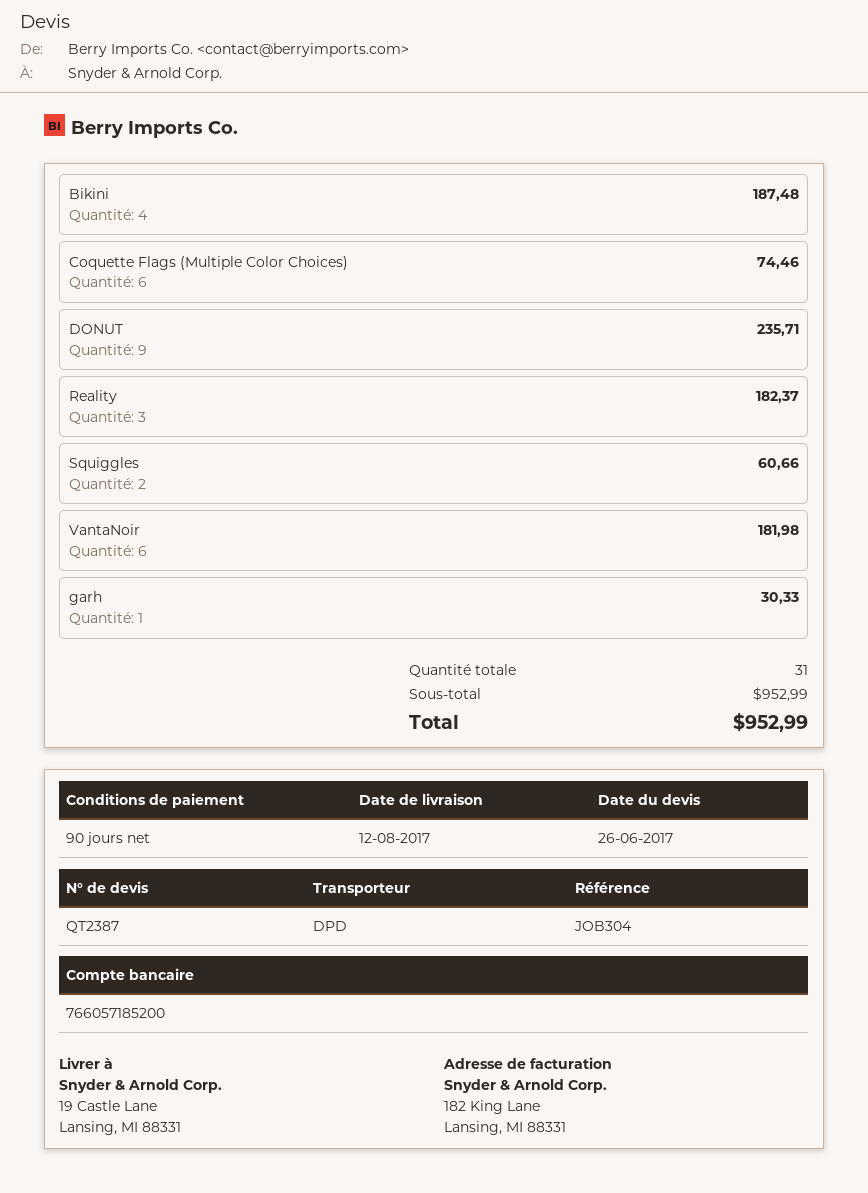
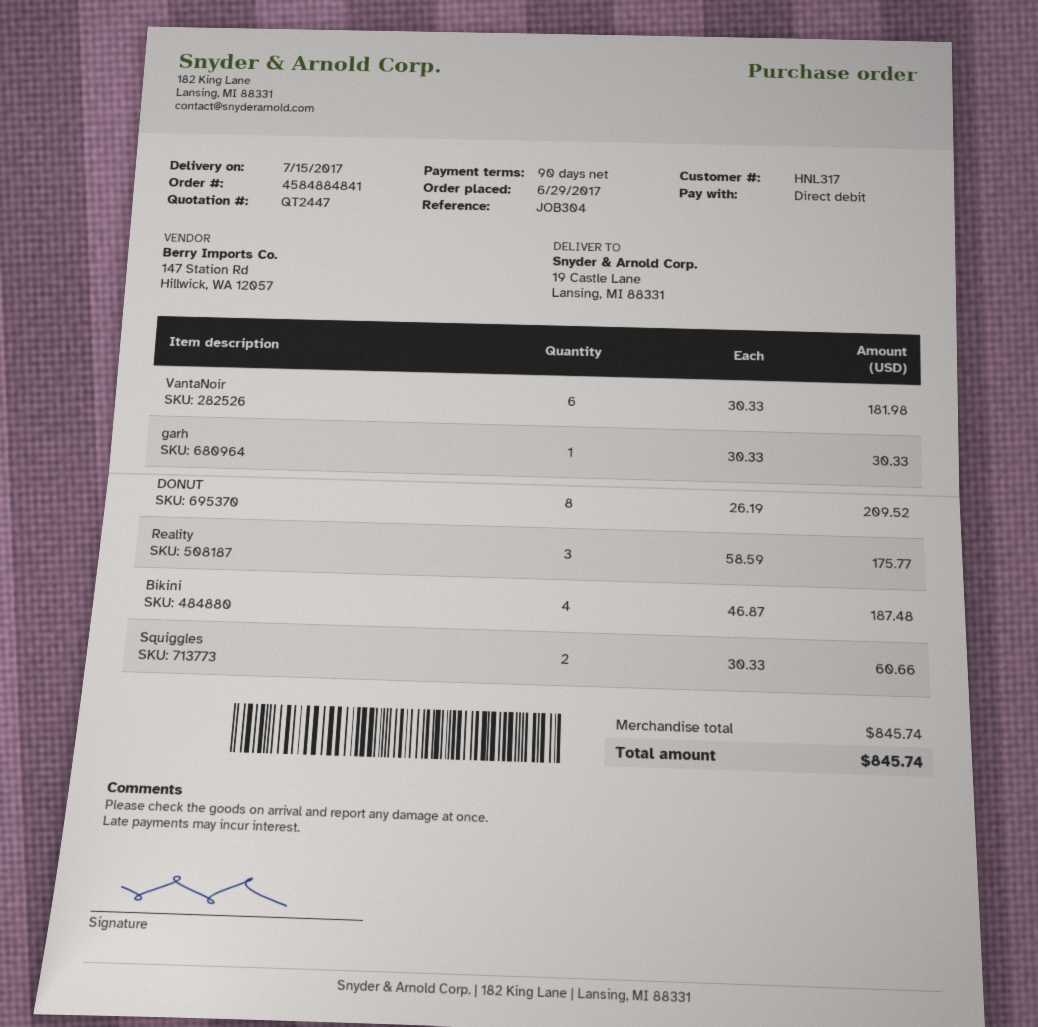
quote number: QT2387 -> QT2447
delivery date: 2017-08-12 -> 2017-07-15
Coquette Flags (Multiple Color Choices): 6 for 74.46 -> none
DONUT: 9 for 235.71 -> 8 for 209.52
Reality: 3 for 182.37 -> 3 for 175.77
subtotal: 952.99 -> 845.74
total: 952.99 -> 845.74

